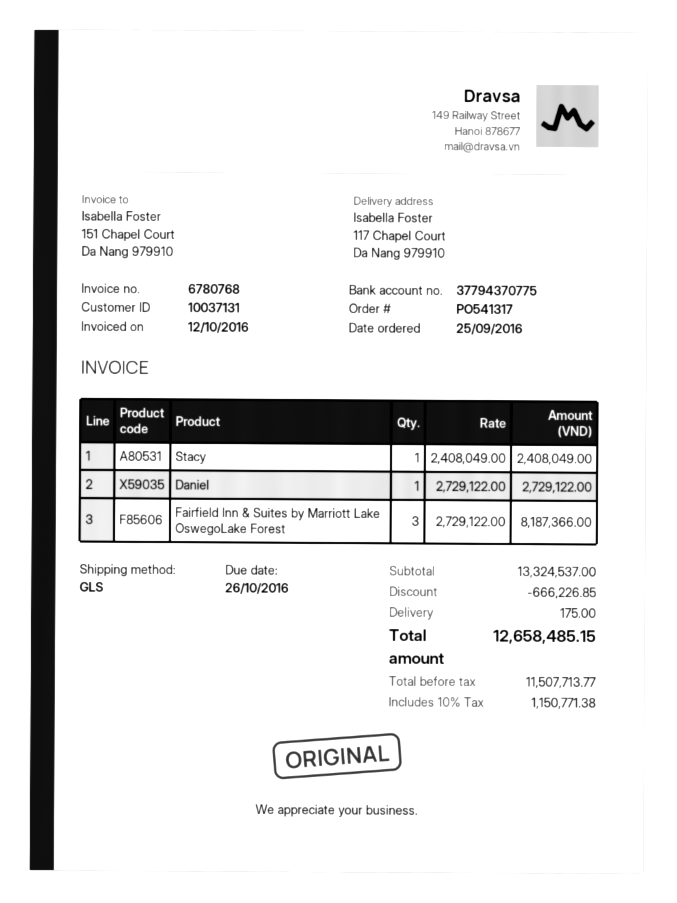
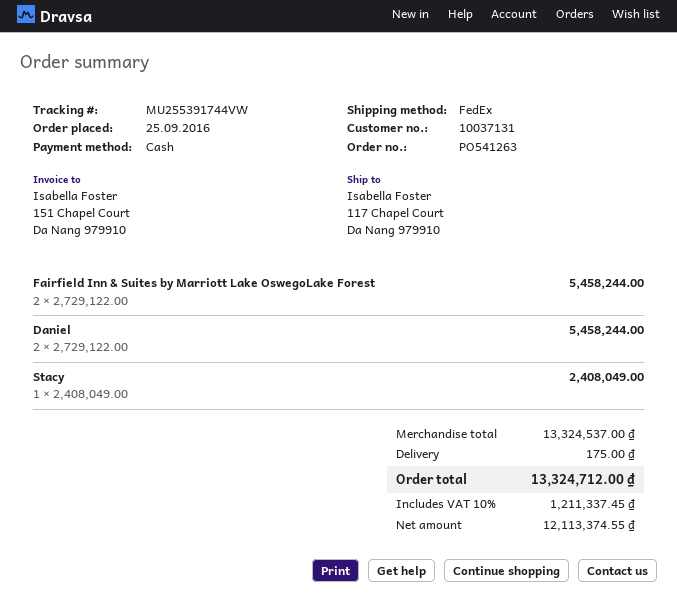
order number: PO541317 -> PO541263
shipping method: GLS -> FedEx
Daniel: 1 x 2729122.00 = 2729122.00 -> 2 x 2729122.00 = 5458244.00
Fairfield Inn & Suites by Marriott Lake OswegoLake Forest: 3 x 2729122.00 = 8187366.00 -> 2 x 2729122.00 = 5458244.00
discount: 666226.85 -> none
net: 11507713.77 -> 12113374.55
tax: 10% = 1150771.38 -> 10% = 1211337.45
total: 12658485.15 -> 13324712.00

